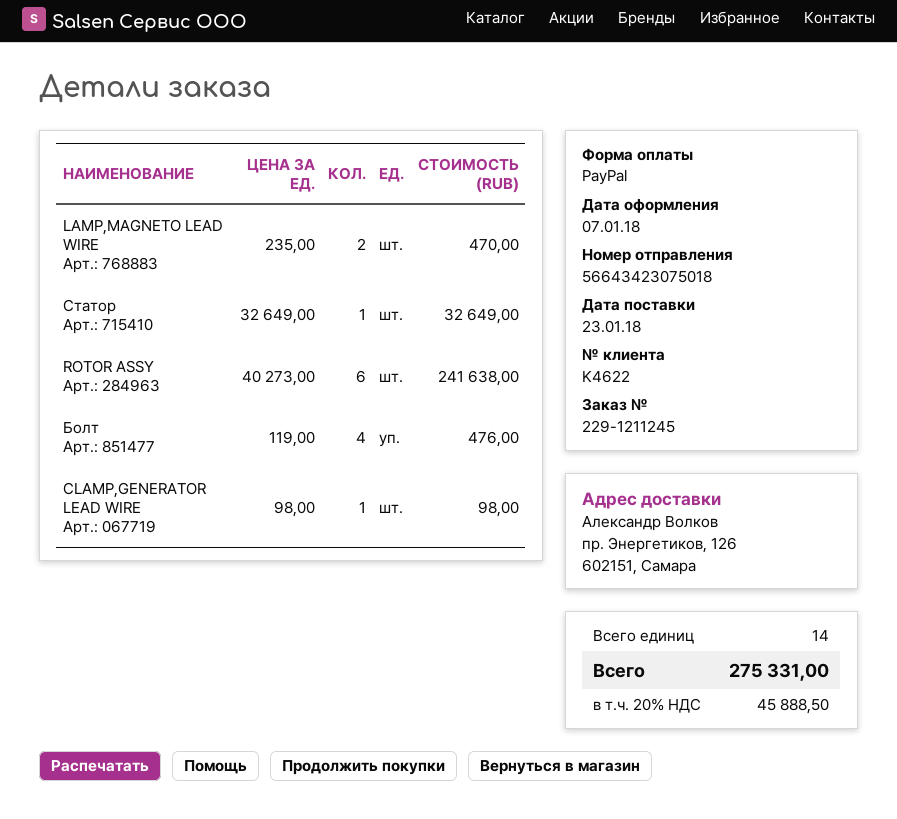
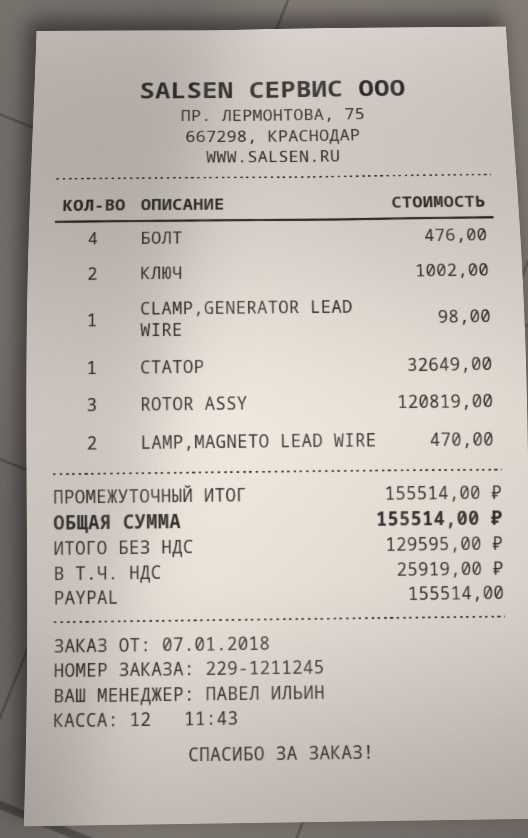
ROTOR ASSY: 6 for 241638.00 -> 3 for 120819.00
КЛЮЧ: none -> 2 for 1002.00
tax: 45888.50 -> 25919.00
total: 275331.00 -> 155514.00

